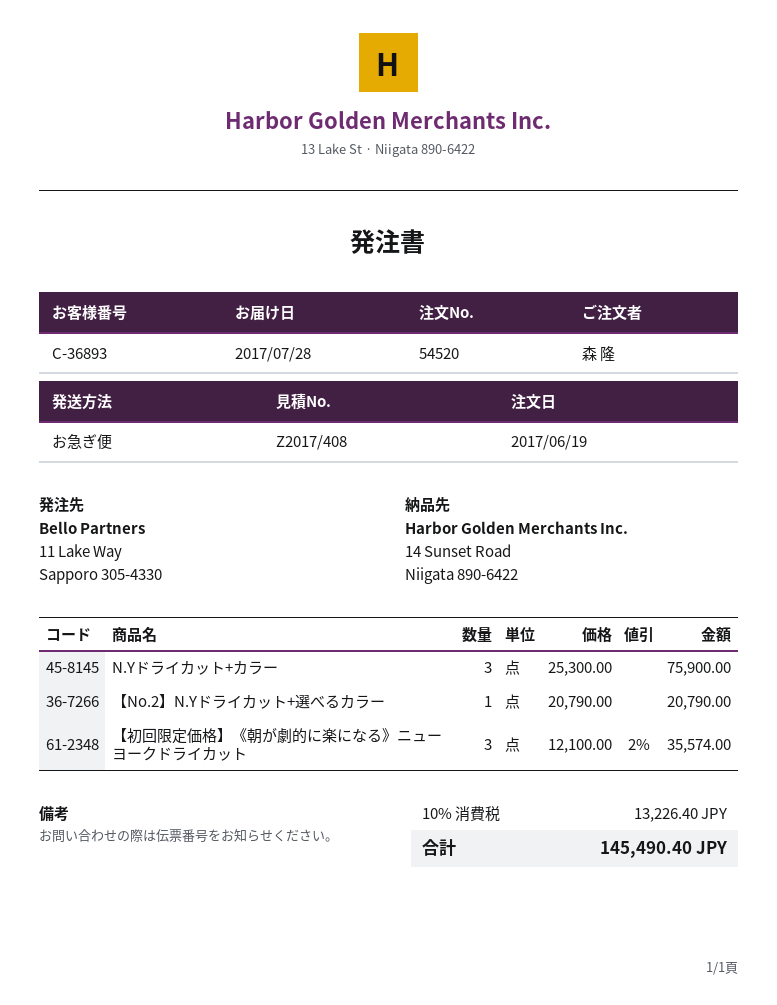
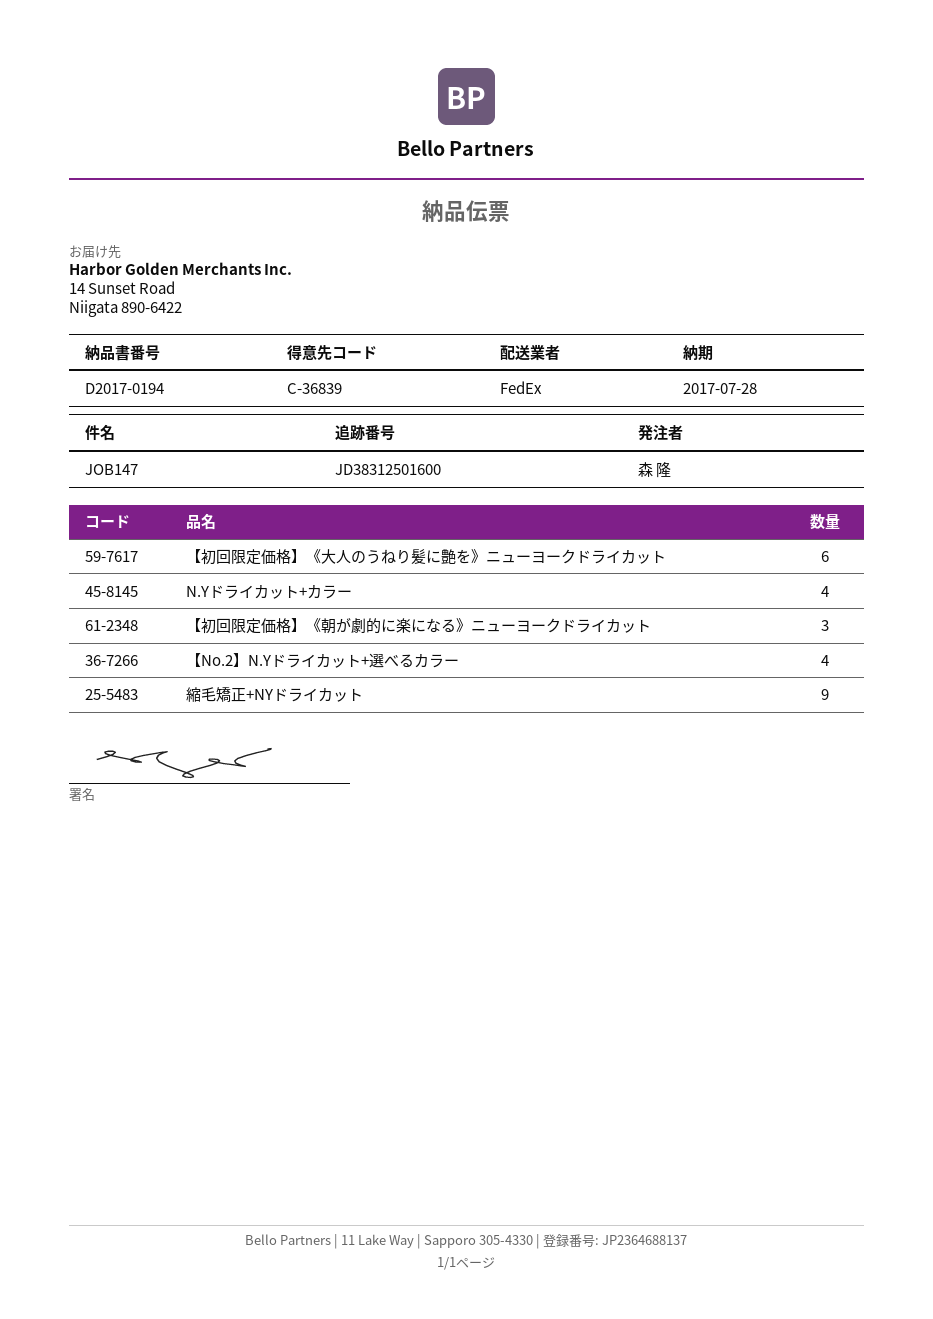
customer number: C-36893 -> C-36839
shipping method: express -> FedEx
N.Yドライカット+カラー: 3 -> 4
【No.2】N.Yドライカット+選べるカラー: 1 -> 4
【初回限定価格】《大人のうねり髪に艶を》ニューヨークドライカット: none -> 6
縮毛矯正+NYドライカット: none -> 9

